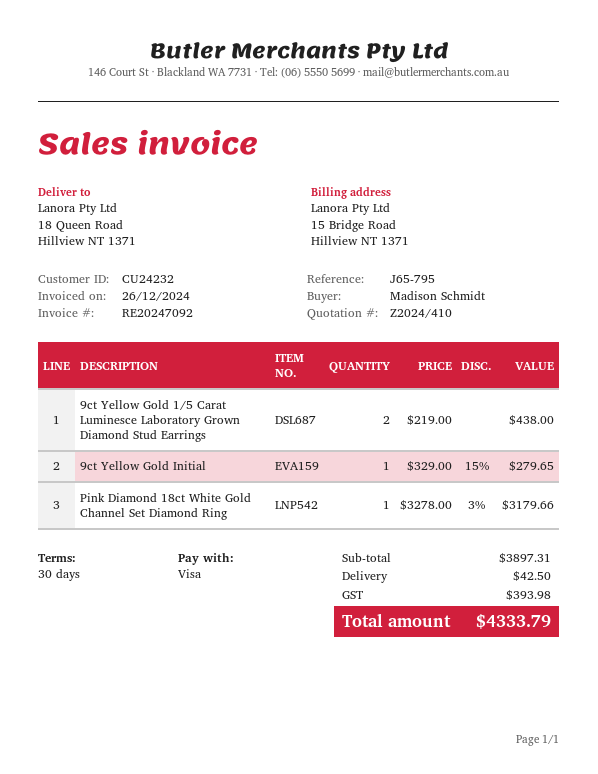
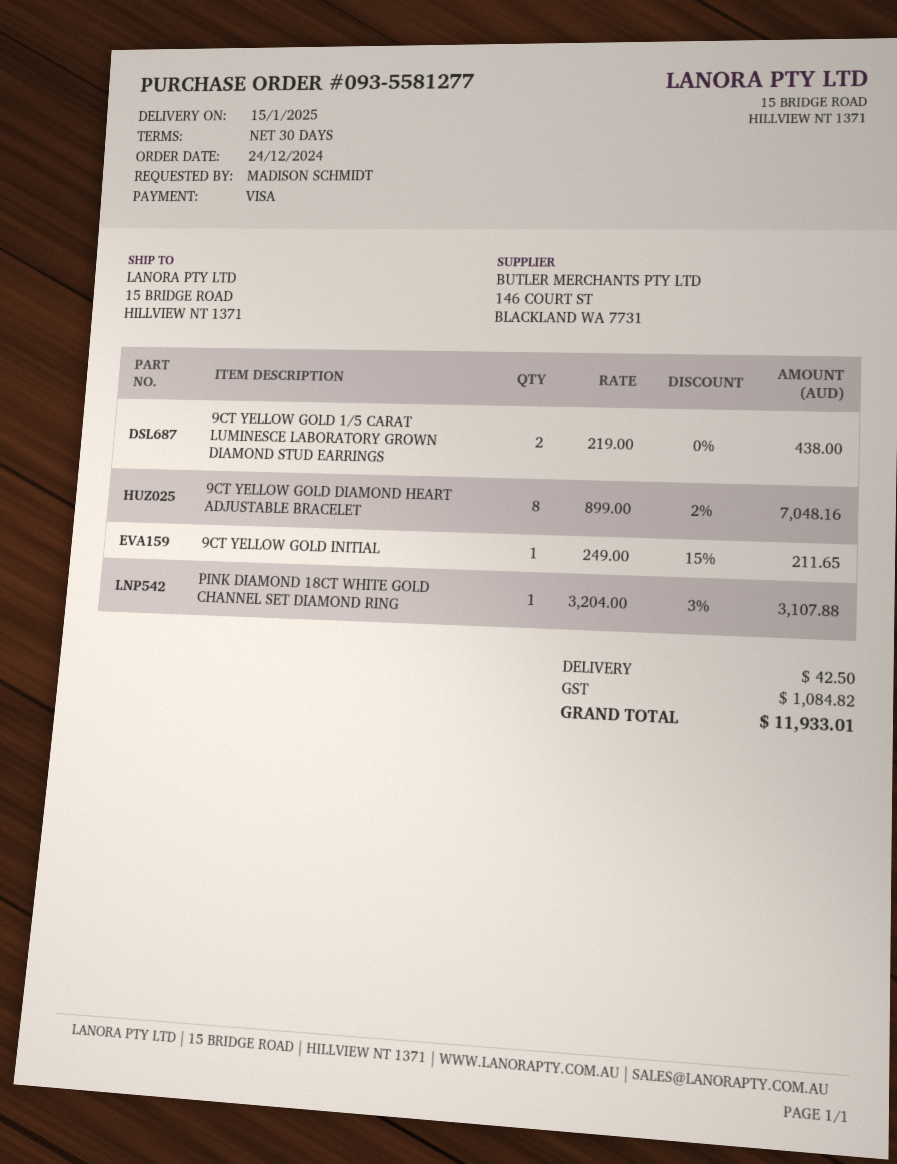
ship to: 18 Queen Road, Hillview NT 1371 -> 15 BRIDGE ROAD, HILLVIEW NT 1371
9ct Yellow Gold Initial: 1 x 329.00 - 15% = 279.65 -> 1 x 249.00 - 15% = 211.65
Pink Diamond 18ct White Gold Channel Set Diamond Ring: 1 x 3278.00 - 3% = 3179.66 -> 1 x 3204.00 - 3% = 3107.88
9CT YELLOW GOLD DIAMOND HEART ADJUSTABLE BRACELET: none -> 8 x 899.00 - 2% = 7048.16
tax: 393.98 -> 1084.82
total: 4333.79 -> 11933.01

